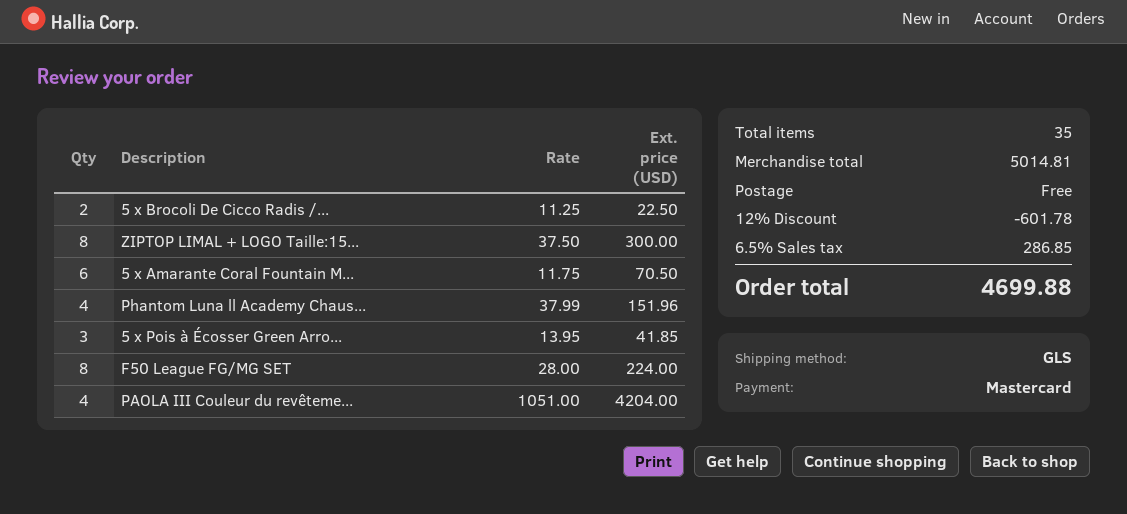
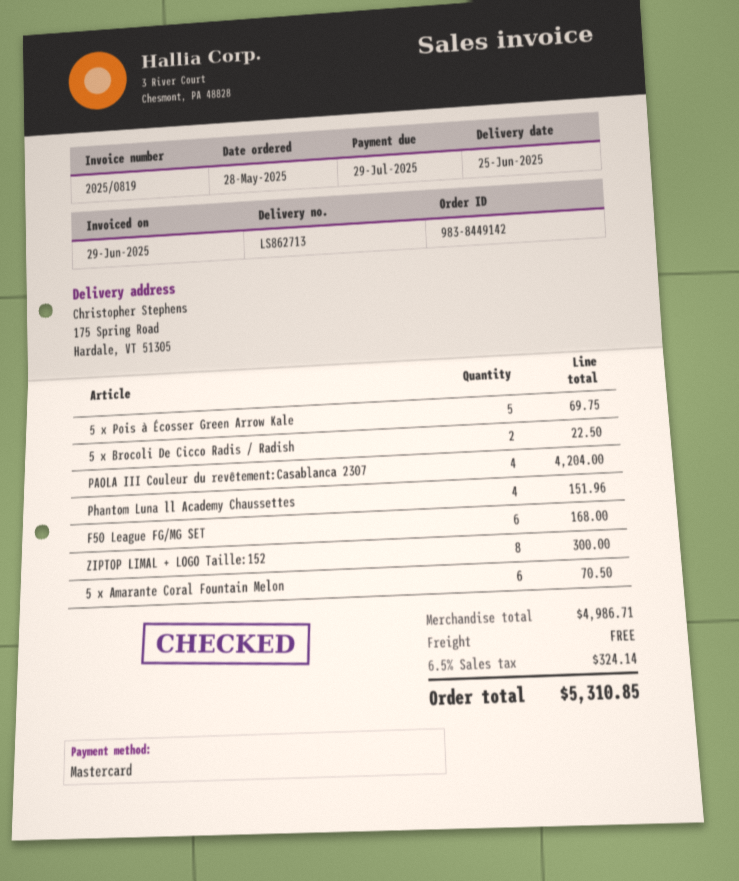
5 x Pois à Écosser Green Arro...: 3 for 41.85 -> 5 for 69.75
F50 League FG/MG SET: 8 for 224.00 -> 6 for 168.00
subtotal: 5014.81 -> 4986.71
discount: 12% = 601.78 -> none
tax: 6.5% = 286.85 -> 6.5% = 324.14
total: 4699.88 -> 5310.85

